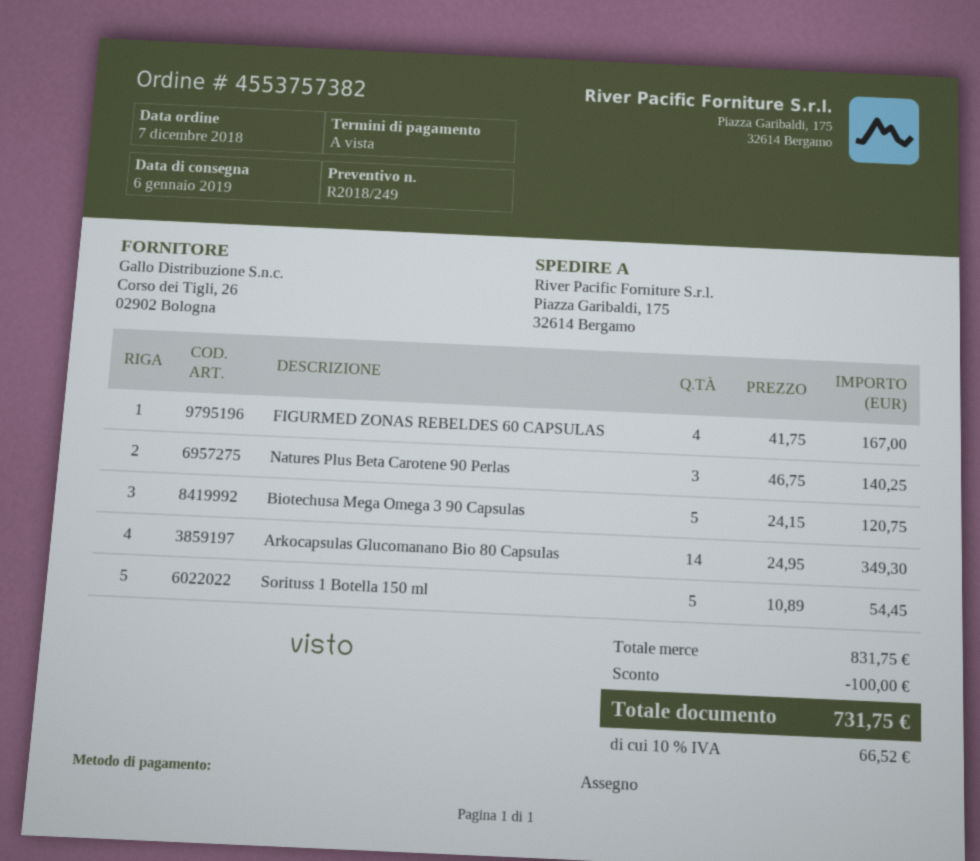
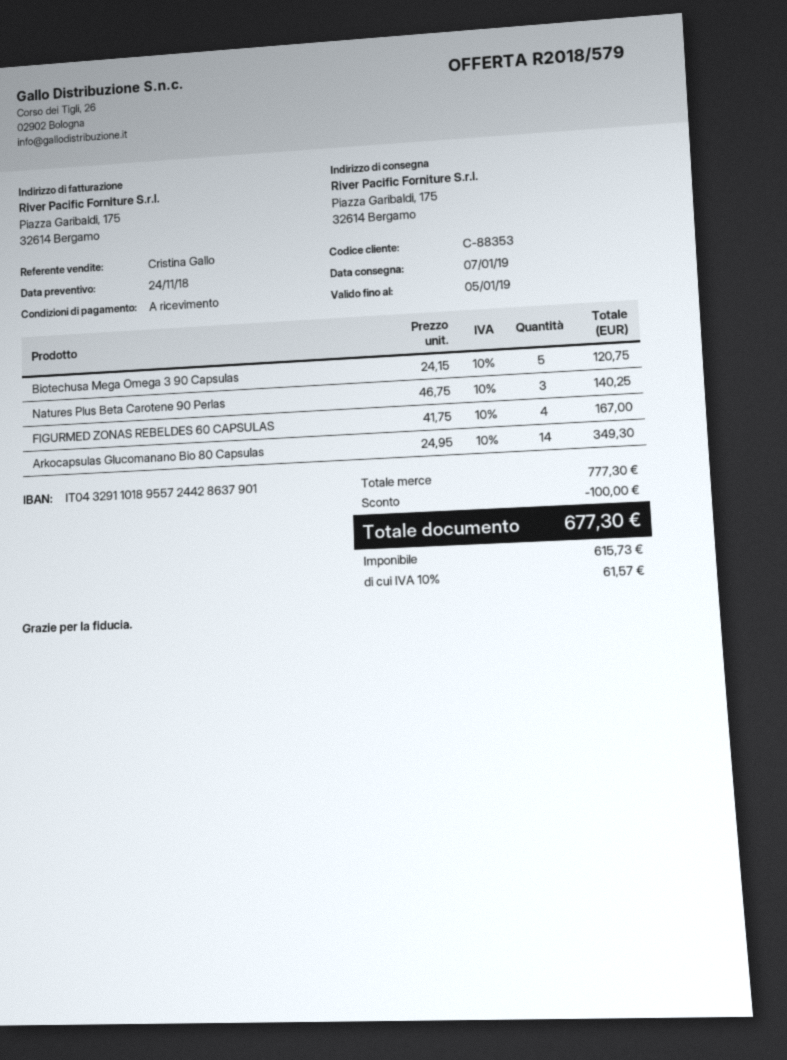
quote number: R2018/249 -> R2018/579
delivery date: 2019-01-06 -> 2019-01-07
Sorituss 1 Botella 150 ml: 5 x 10.89 = 54.45 -> none
subtotal: 831.75 -> 777.30
tax: 10% = 66.52 -> 10% = 61.57
total: 731.75 -> 677.30

